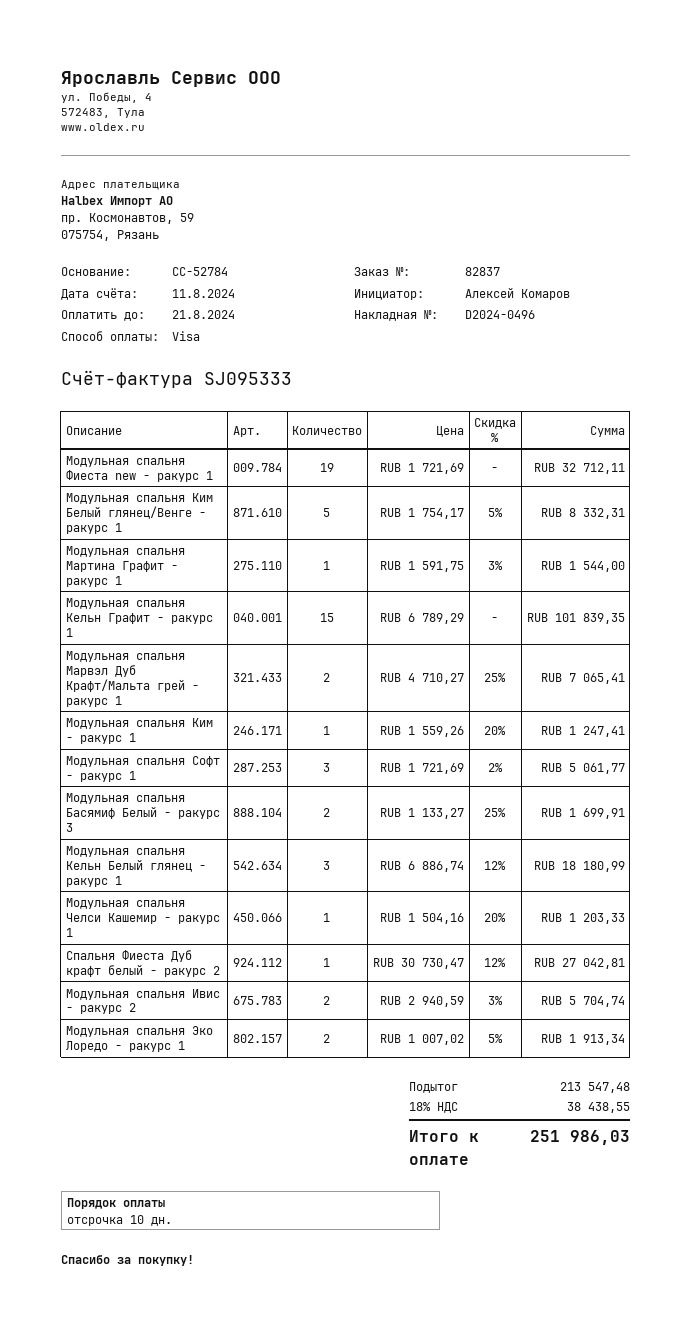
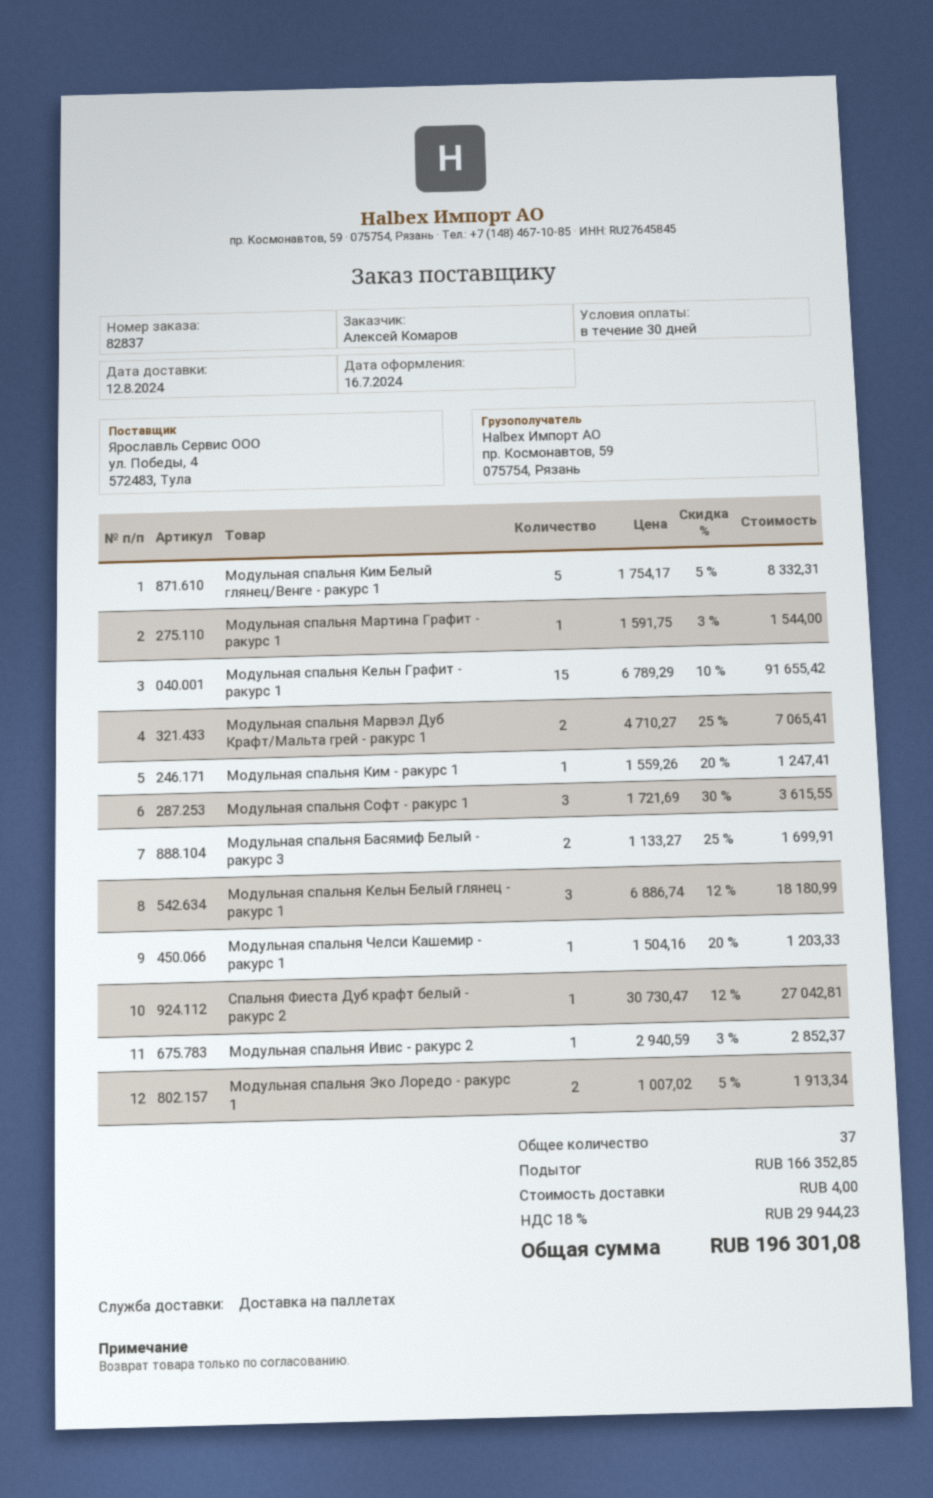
payment terms: 10 days -> 30 days
Модульная спальня Фиеста new - ракурс 1: 19 x 1721.69 = 32712.11 -> none
Модульная спальня Кельн Графит - ракурс 1: 15 x 6789.29 = 101839.35 -> 15 x 6789.29 - 10% = 91655.42
Модульная спальня Софт - ракурс 1: 3 x 1721.69 - 2% = 5061.77 -> 3 x 1721.69 - 30% = 3615.55
Модульная спальня Ивис - ракурс 2: 2 x 2940.59 - 3% = 5704.74 -> 1 x 2940.59 - 3% = 2852.37
subtotal: 213547.48 -> 166352.85
shipping: none -> 4.00
tax: 18% = 38438.55 -> 18% = 29944.23
total: 251986.03 -> 196301.08

